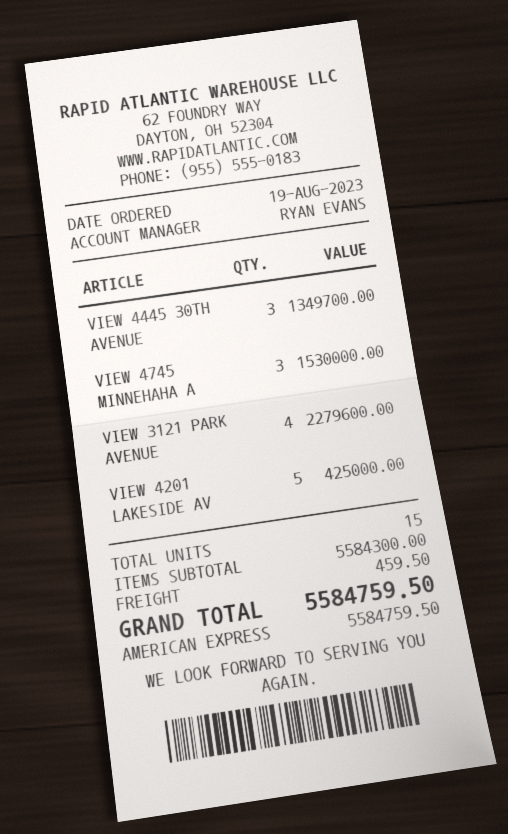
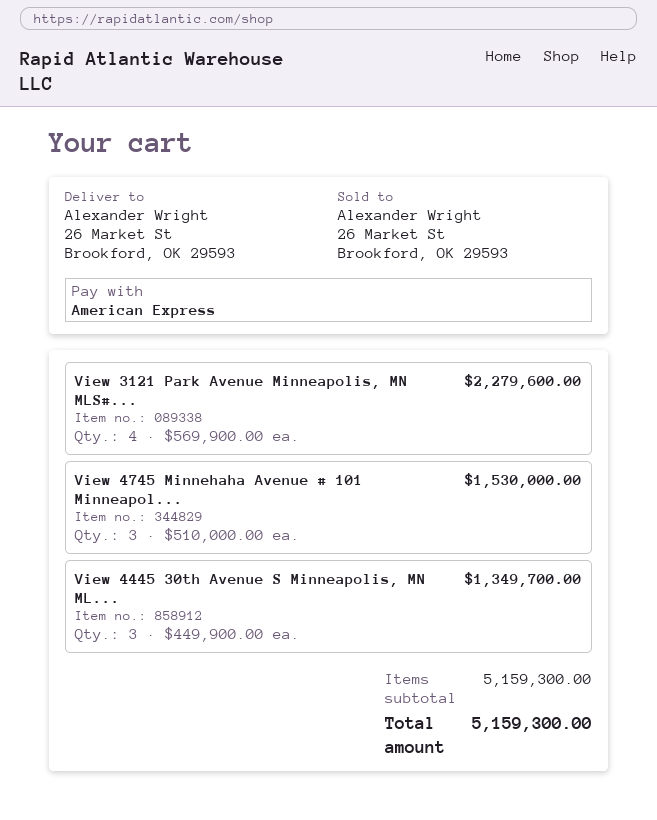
VIEW 4201 LAKESIDE AV: 5 for 425000.00 -> none
subtotal: 5584300.00 -> 5159300.00
shipping: 459.50 -> none
total: 5584759.50 -> 5159300.00

